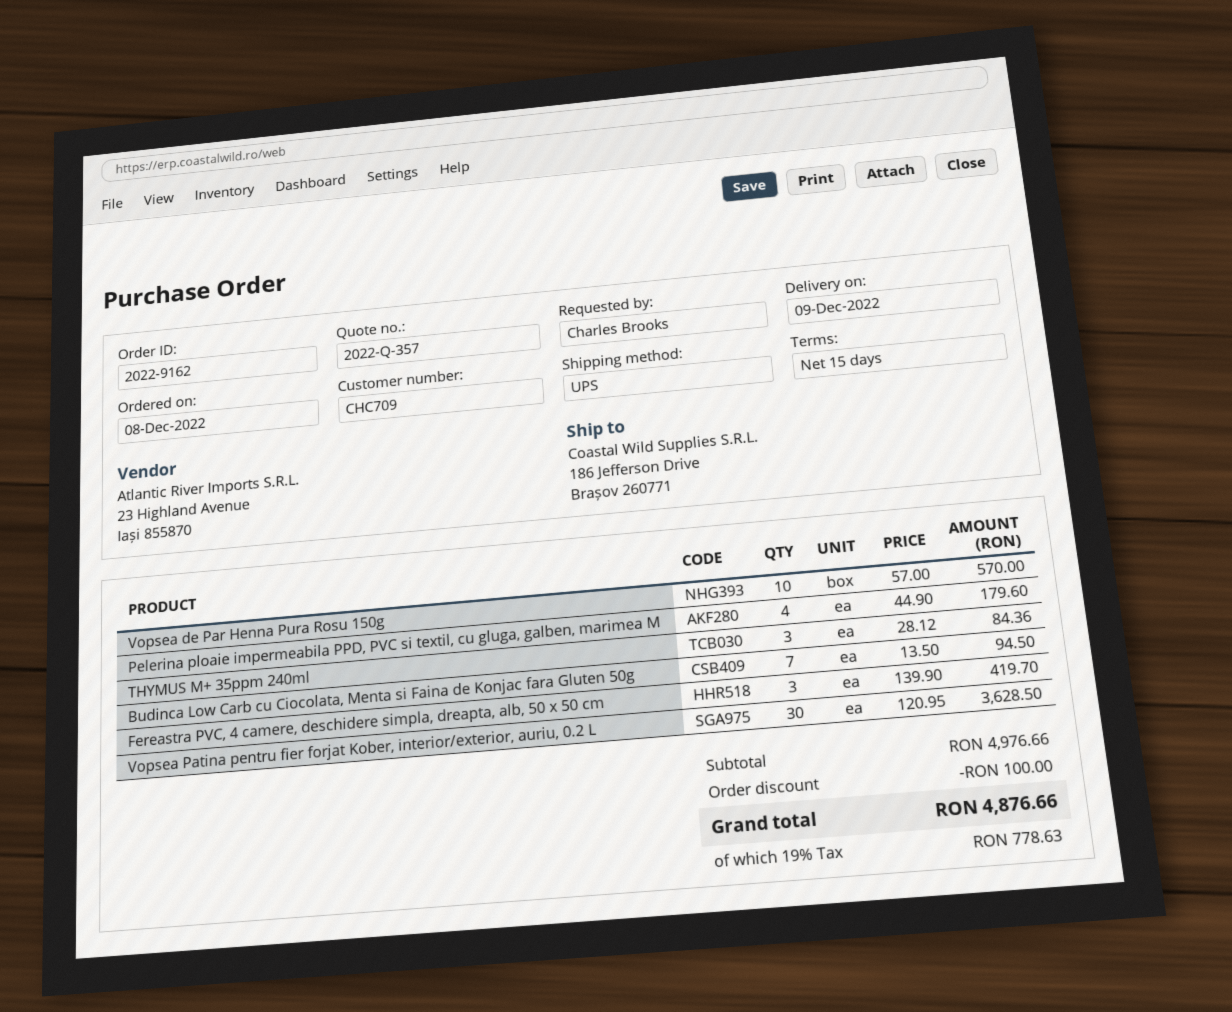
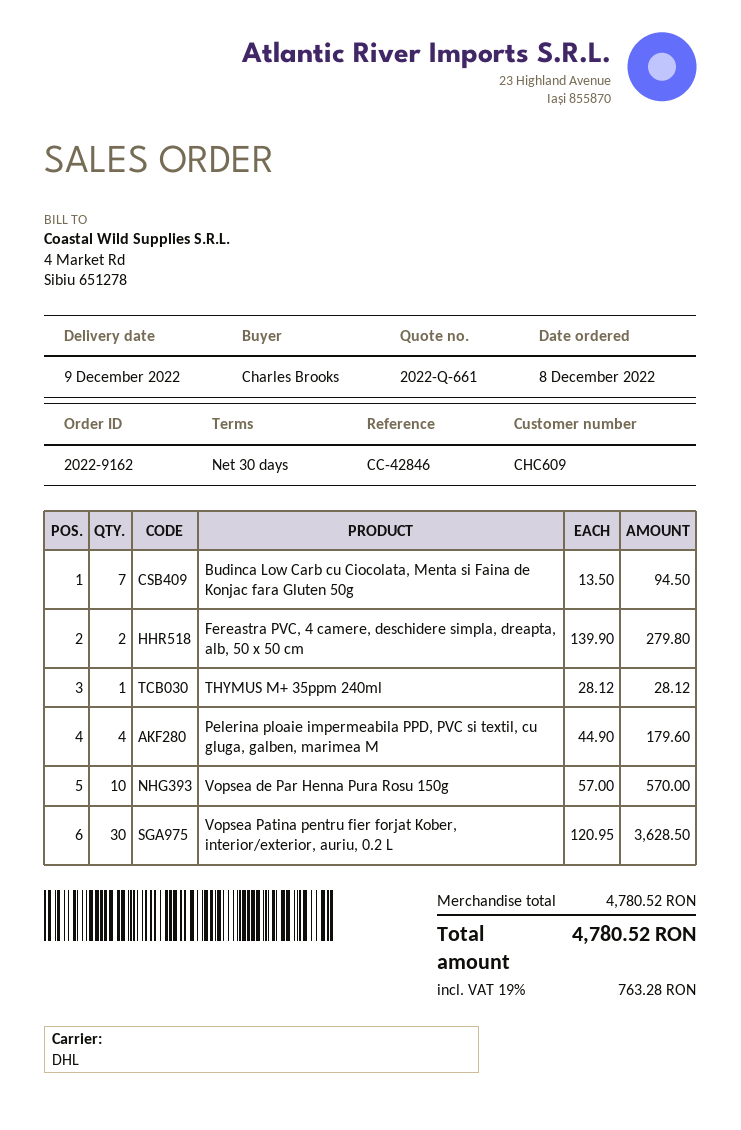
quote number: 2022-Q-357 -> 2022-Q-661
payment terms: 15 days -> 30 days
customer number: CHC709 -> CHC609
shipping method: UPS -> DHL
THYMUS M+ 35ppm 240ml: 3 x 28.12 = 84.36 -> 1 x 28.12 = 28.12
Fereastra PVC, 4 camere, deschidere simpla, dreapta, alb, 50 x 50 cm: 3 x 139.90 = 419.70 -> 2 x 139.90 = 279.80
subtotal: 4976.66 -> 4780.52
discount: 100.00 -> none
tax: 19% = 778.63 -> 19% = 763.28
total: 4876.66 -> 4780.52

